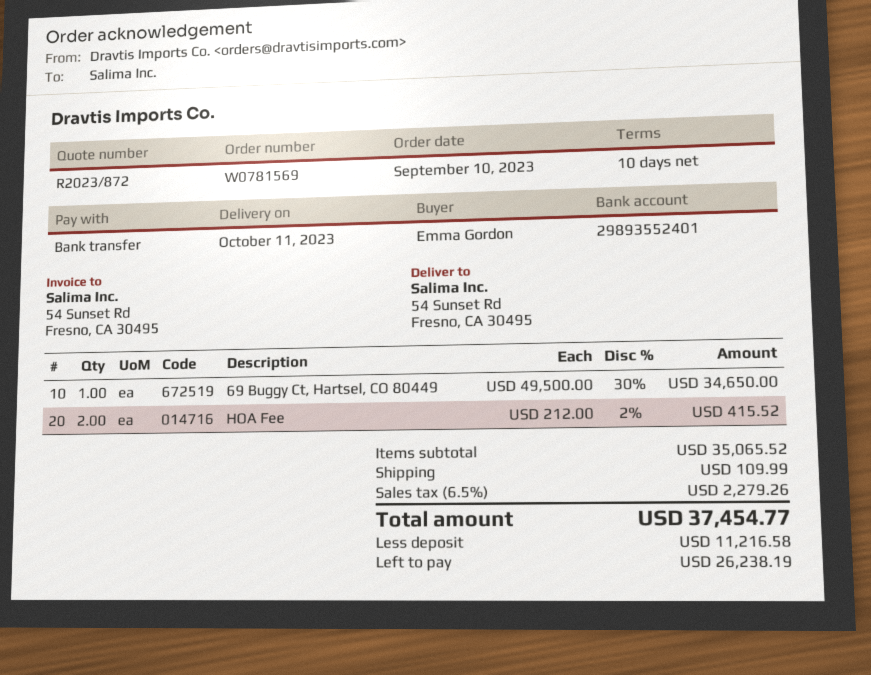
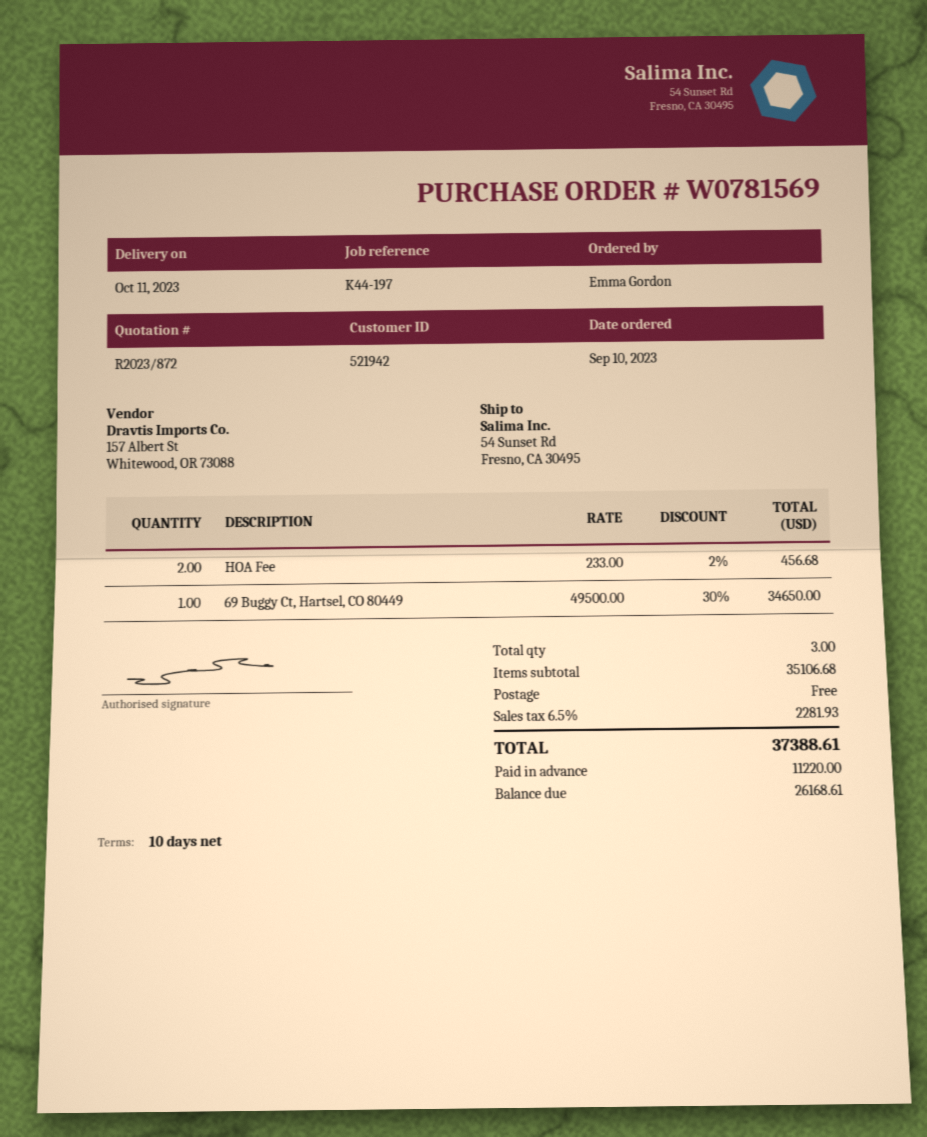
HOA Fee: 2 x 212.00 - 2% = 415.52 -> 2 x 233.00 - 2% = 456.68
subtotal: 35065.52 -> 35106.68
shipping: 109.99 -> 0.00
tax: 6.5% = 2279.26 -> 6.5% = 2281.93
total: 37454.77 -> 37388.61
deposit: 11216.58 -> 11220.00
balance: 26238.19 -> 26168.61

